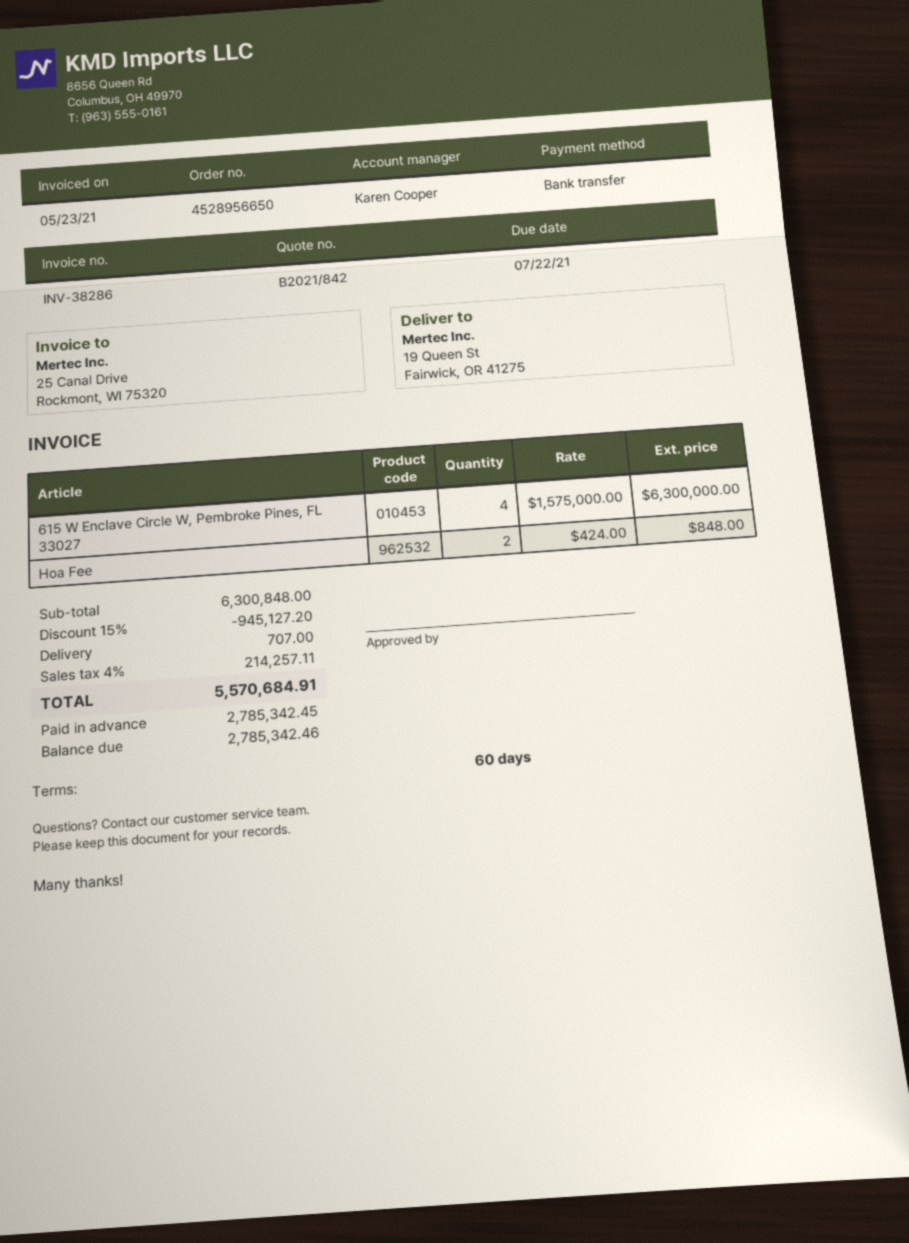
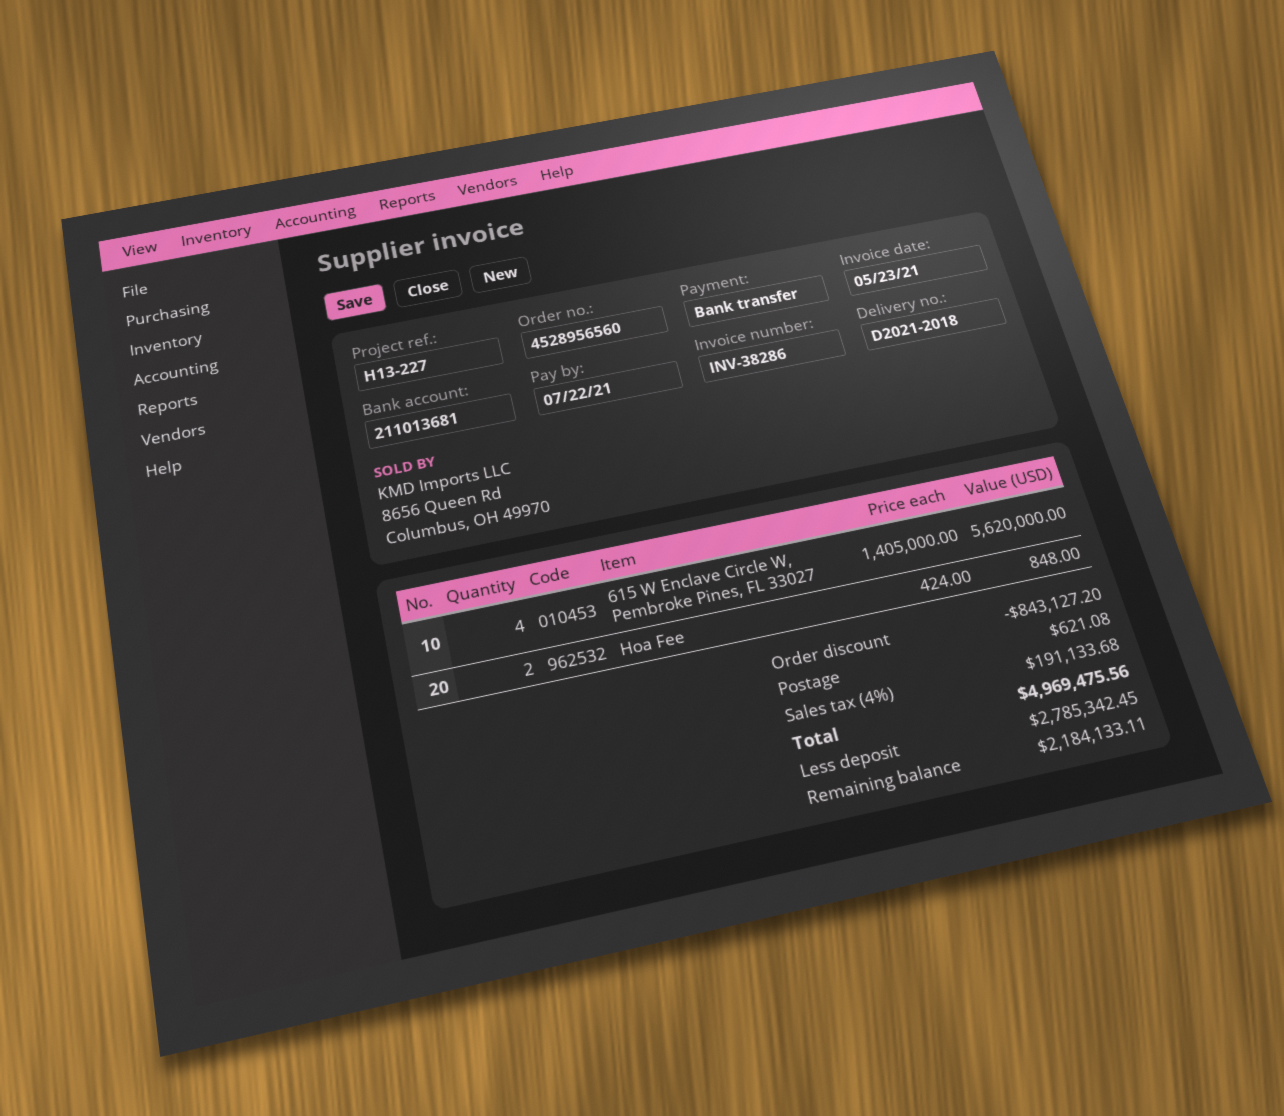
order number: 4528956650 -> 4528956560
615 W Enclave Circle W, Pembroke Pines, FL 33027: 4 x 1575000.00 = 6300000.00 -> 4 x 1405000.00 = 5620000.00
discount: 945127.20 -> 843127.20
shipping: 707.00 -> 621.08
tax: 4% = 214257.11 -> 4% = 191133.68
total: 5570684.91 -> 4969475.56
balance: 2785342.46 -> 2184133.11

